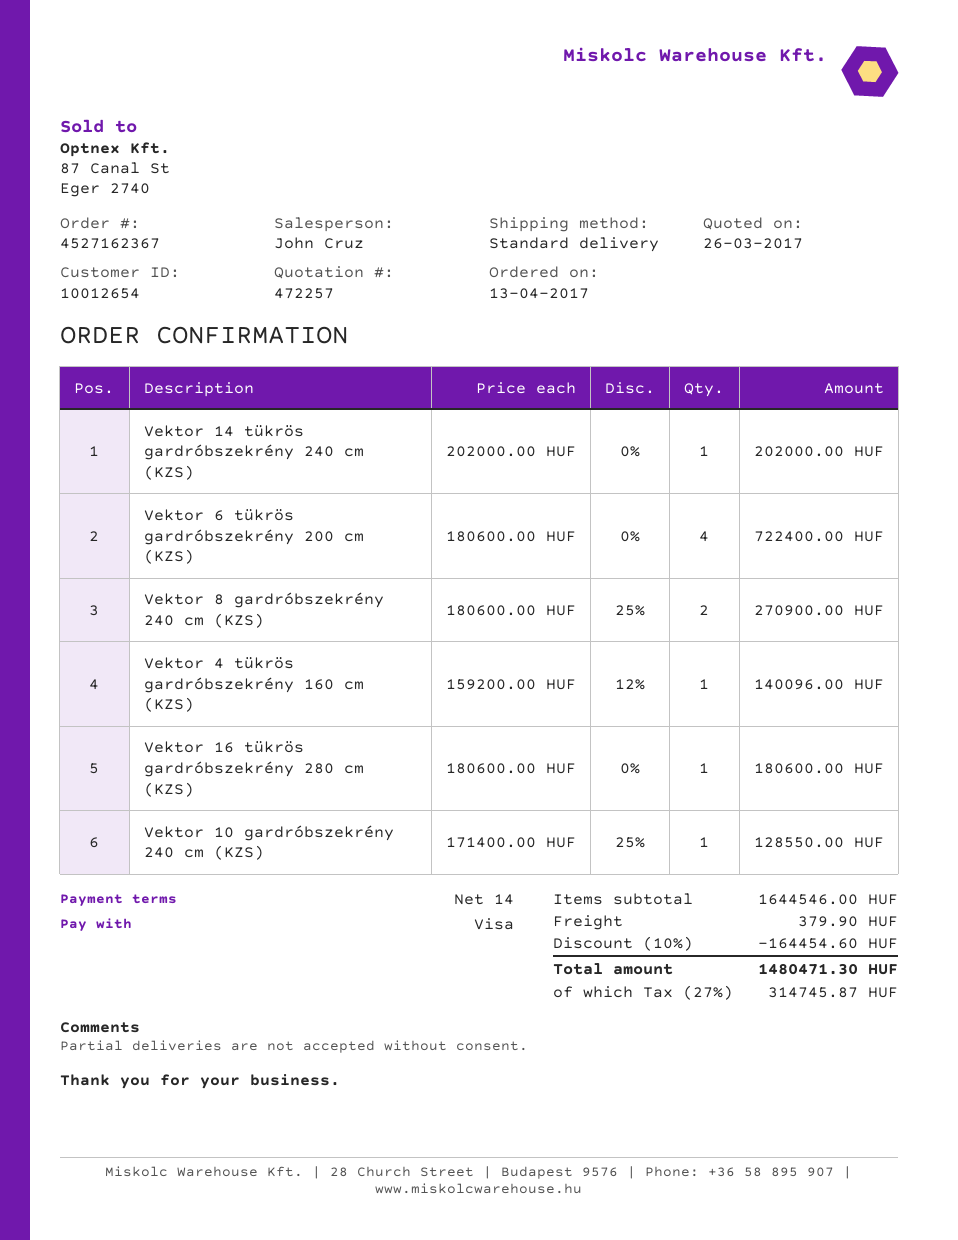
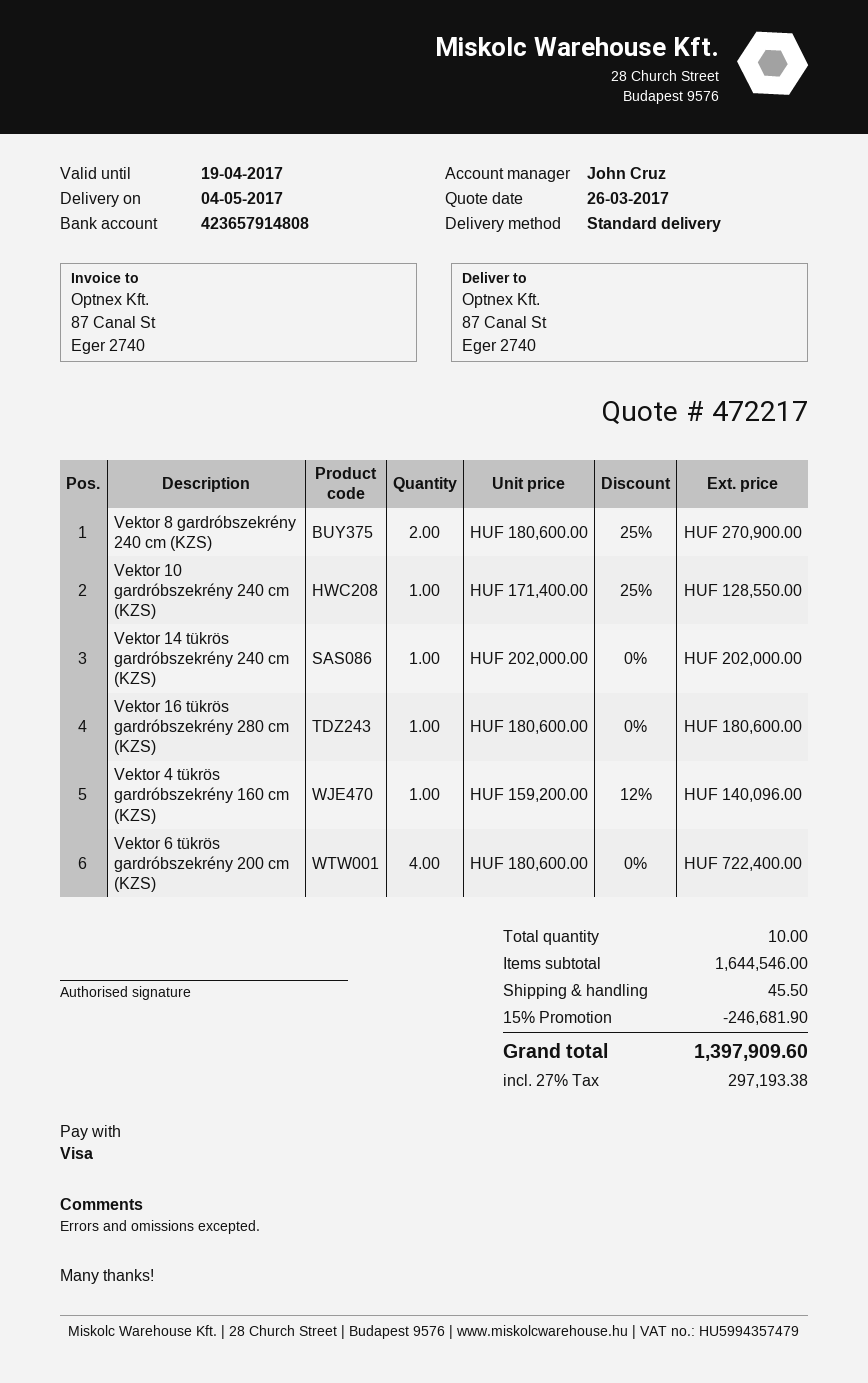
quote number: 472257 -> 472217
discount: 10% = 164454.60 -> 15% = 246681.90
shipping: 379.90 -> 45.50
tax: 27% = 314745.87 -> 27% = 297193.38
total: 1480471.30 -> 1397909.60

